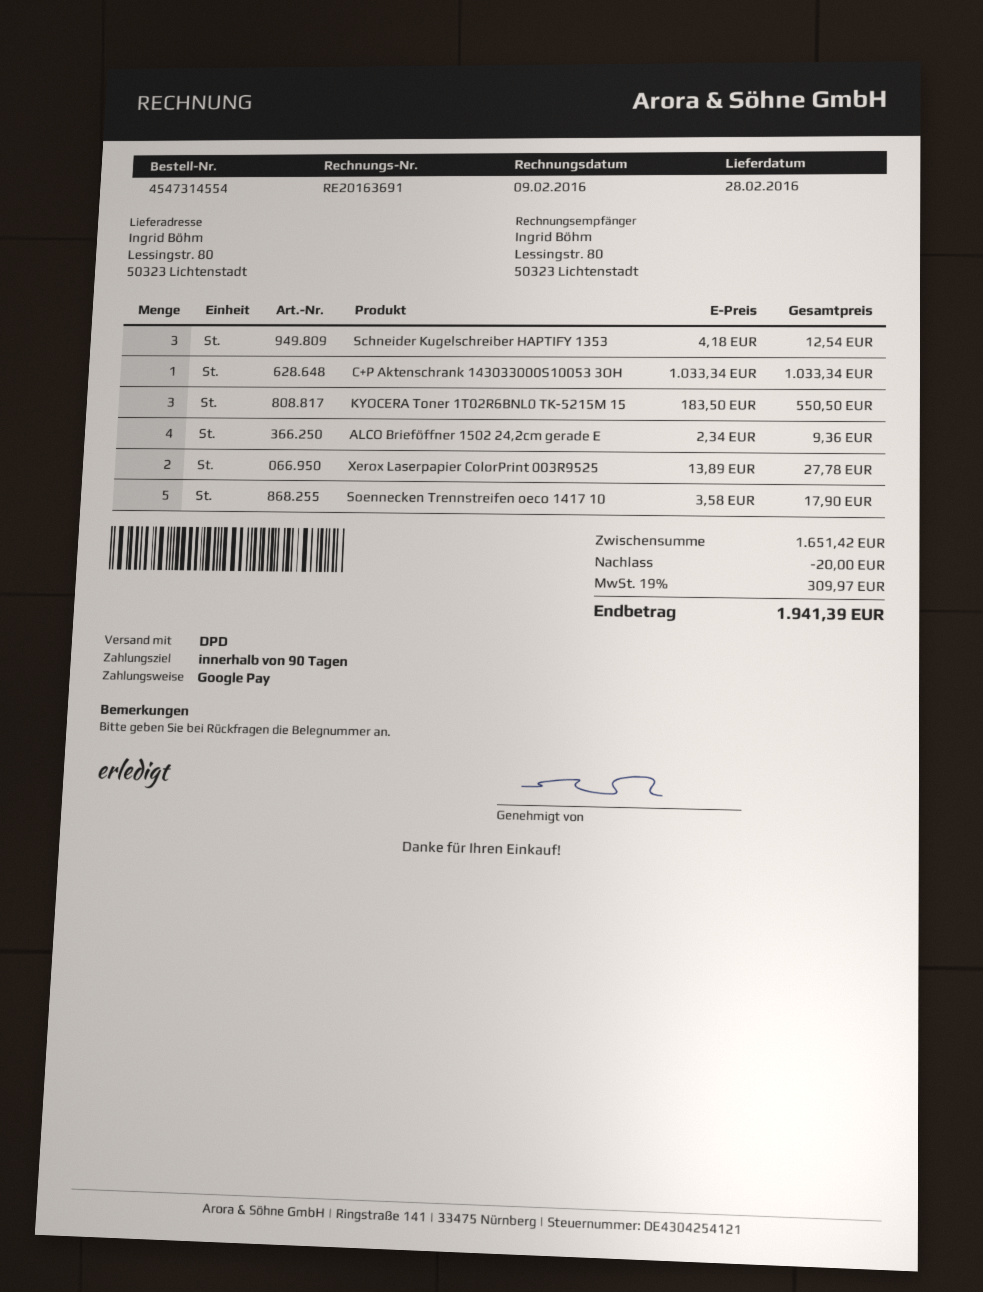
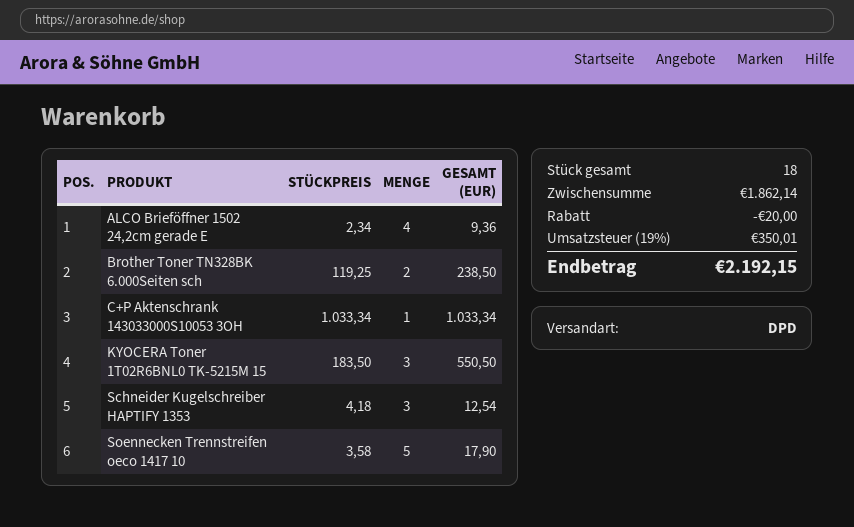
Xerox Laserpapier ColorPrint 003R9525: 2 x 13.89 = 27.78 -> none
Brother Toner TN328BK 6.000Seiten sch: none -> 2 x 119.25 = 238.50
subtotal: 1651.42 -> 1862.14
tax: 19% = 309.97 -> 19% = 350.01
total: 1941.39 -> 2192.15

